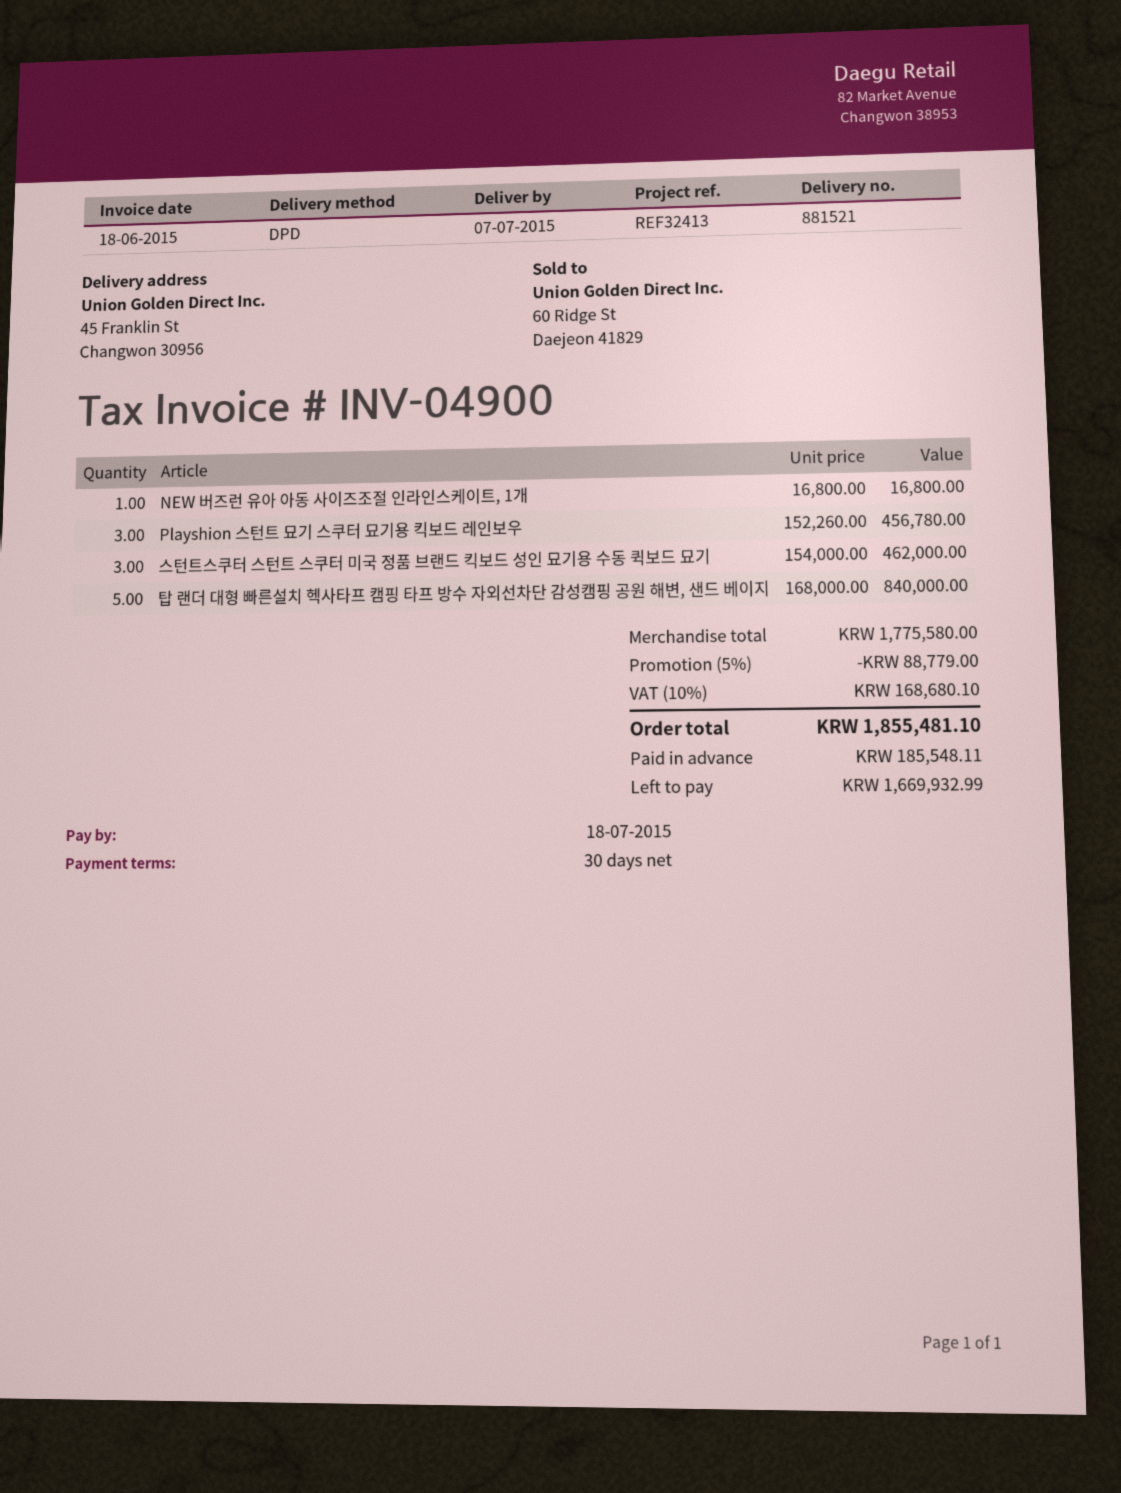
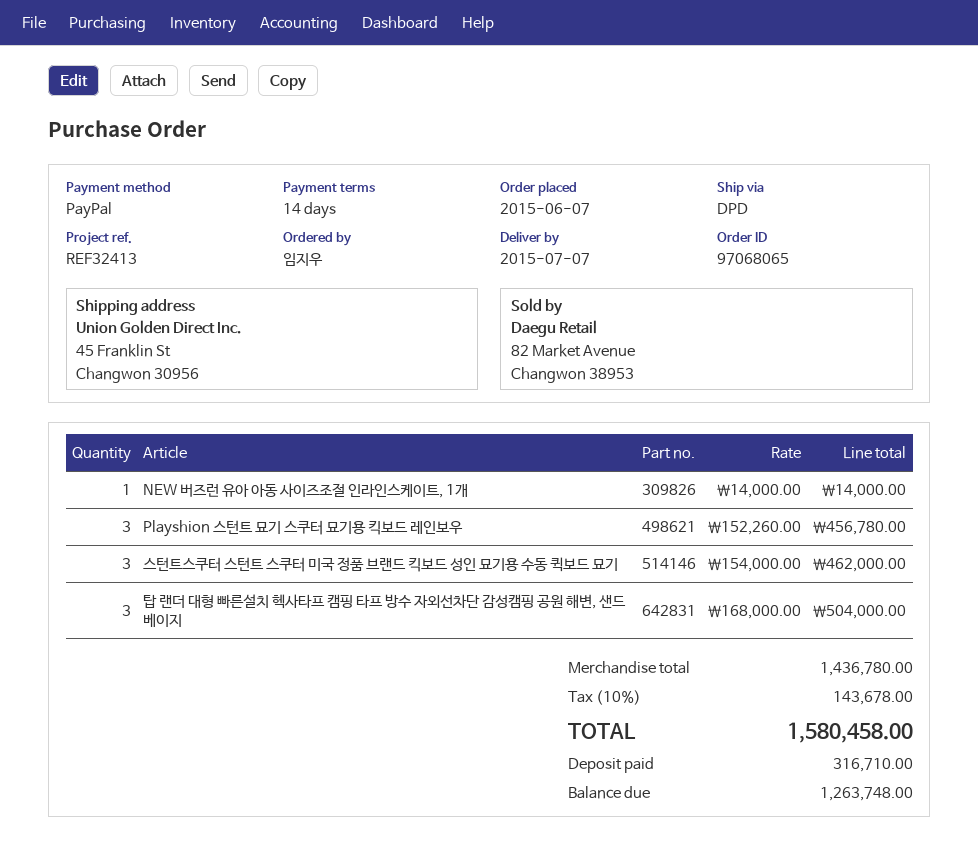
payment terms: 30 days -> 14 days
NEW 버즈런 유아 아동 사이즈조절 인라인스케이트, 1개: 1 x 16800.00 = 16800.00 -> 1 x 14000.00 = 14000.00
탑 랜더 대형 빠른설치 헥사타프 캠핑 타프 방수 자외선차단 감성캠핑 공원 해변, 샌드 베이지: 5 x 168000.00 = 840000.00 -> 3 x 168000.00 = 504000.00
subtotal: 1775580.00 -> 1436780.00
discount: 5% = 88779.00 -> none
tax: 10% = 168680.10 -> 10% = 143678.00
total: 1855481.10 -> 1580458.00
deposit: 185548.11 -> 316710.00
balance: 1669932.99 -> 1263748.00

